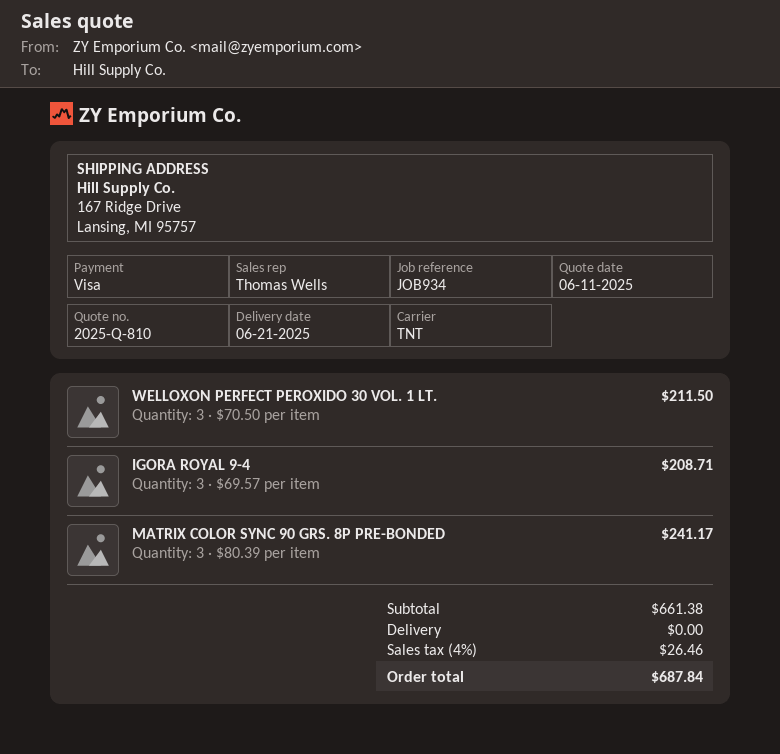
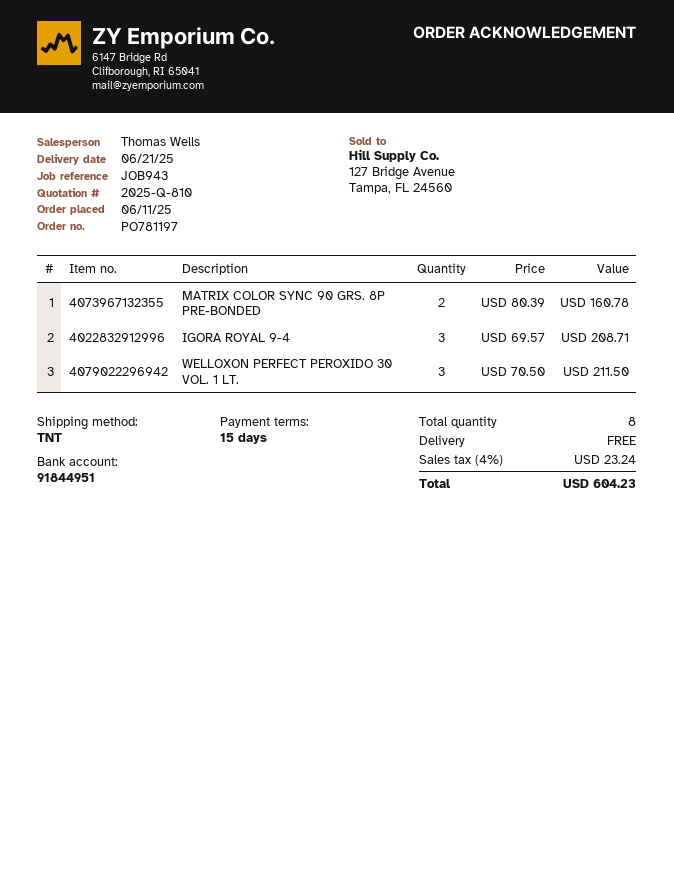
reference: JOB934 -> JOB943
MATRIX COLOR SYNC 90 GRS. 8P PRE-BONDED: 3 x 80.39 = 241.17 -> 2 x 80.39 = 160.78
tax: 4% = 26.46 -> 4% = 23.24
total: 687.84 -> 604.23

